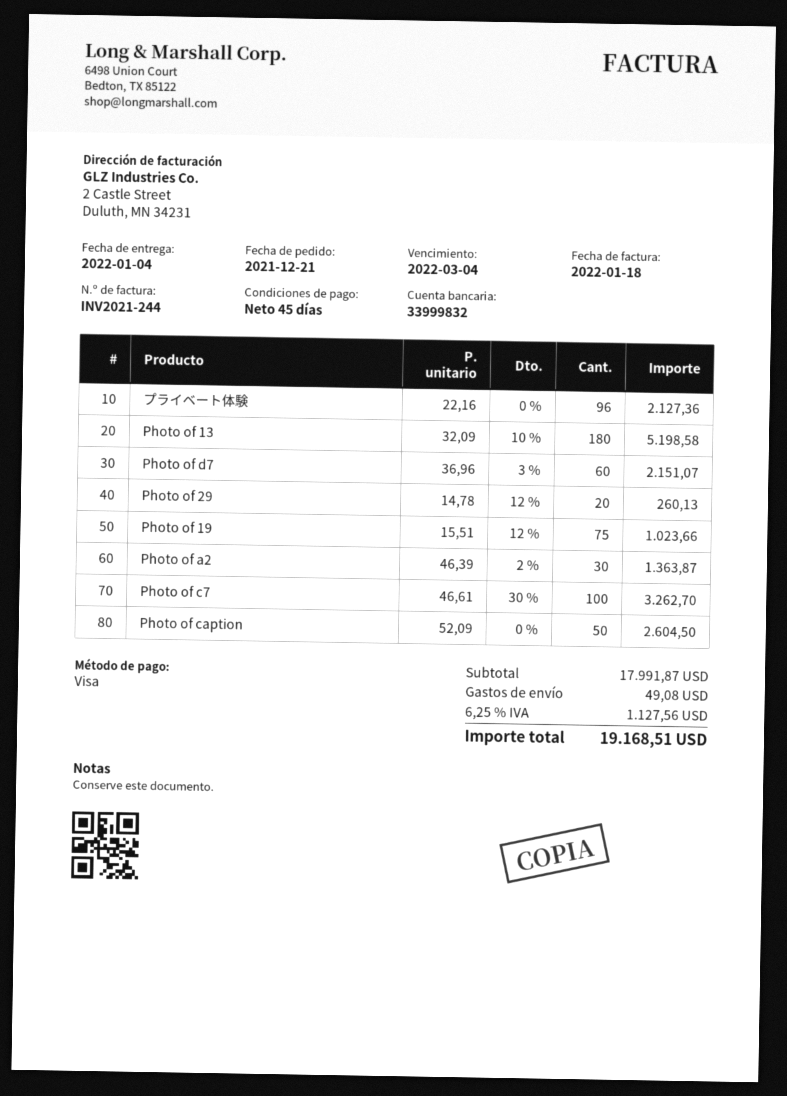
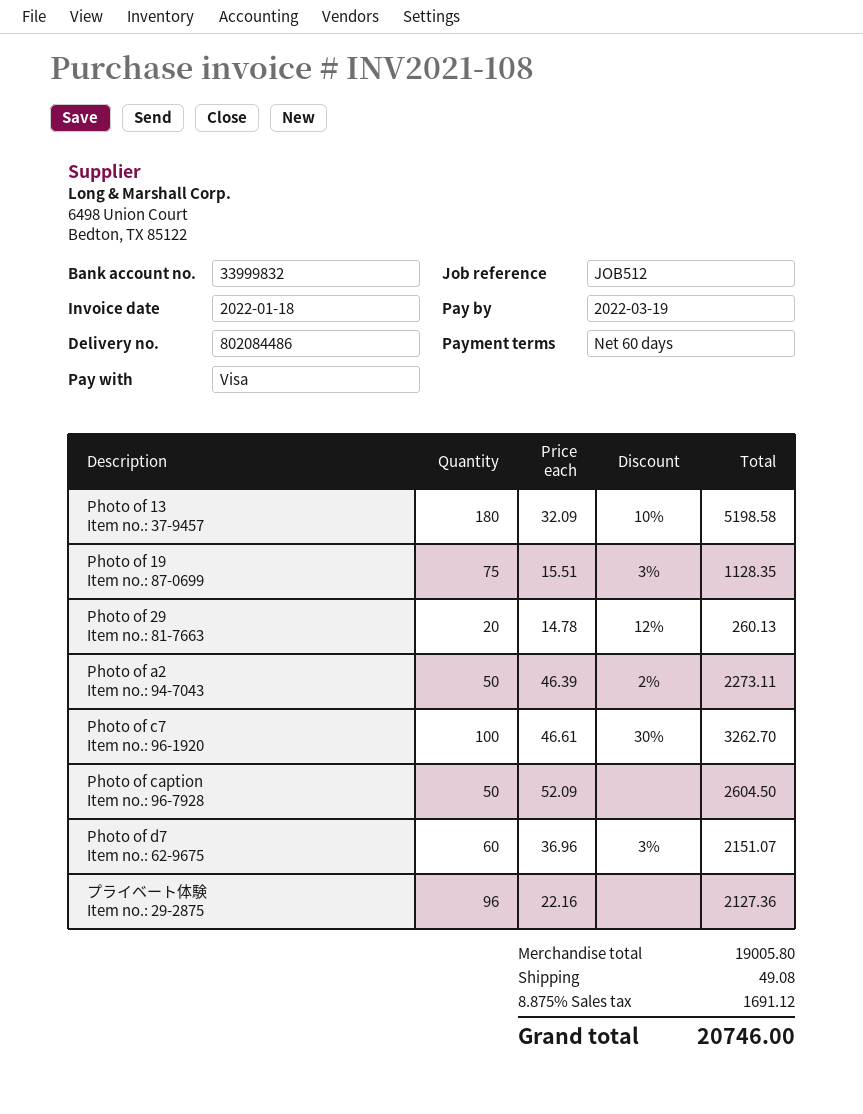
invoice number: INV2021-244 -> INV2021-108
payment terms: 45 days -> 60 days
due date: 2022-03-04 -> 2022-03-19
Photo of 19: 75 x 15.51 - 12% = 1023.66 -> 75 x 15.51 - 3% = 1128.35
Photo of a2: 30 x 46.39 - 2% = 1363.87 -> 50 x 46.39 - 2% = 2273.11
subtotal: 17991.87 -> 19005.80
tax: 6.25% = 1127.56 -> 8.875% = 1691.12
total: 19168.51 -> 20746.00

